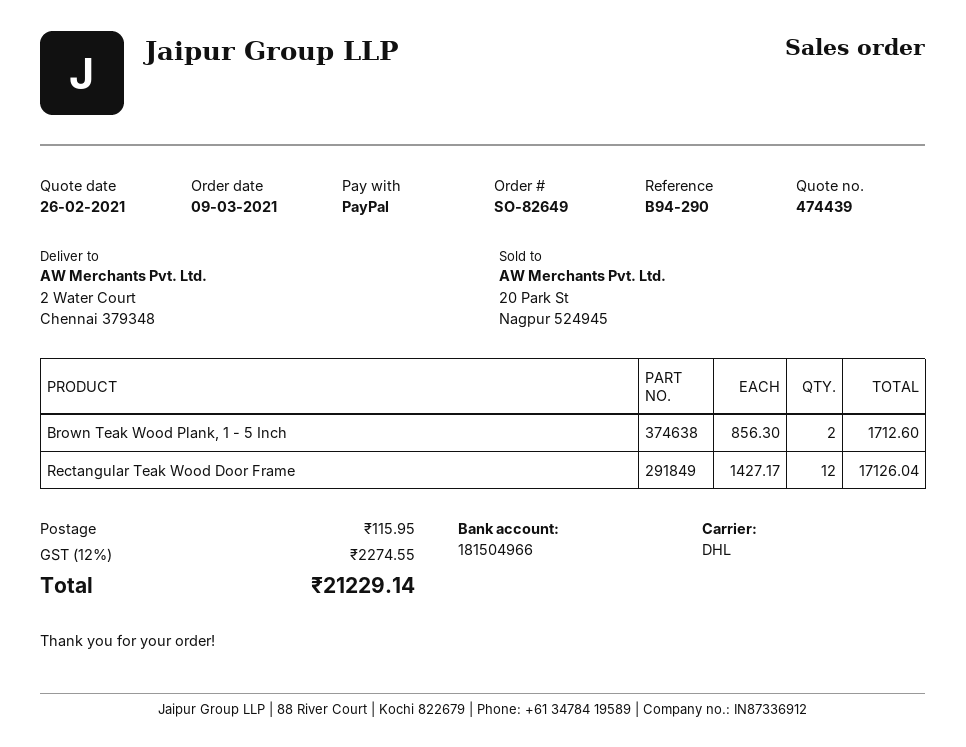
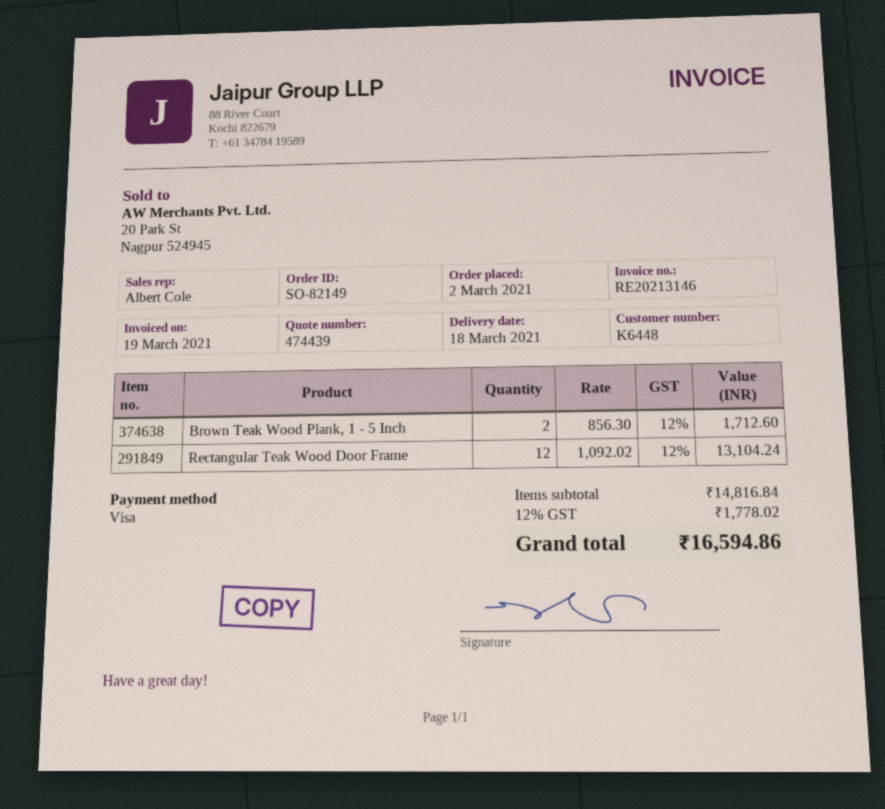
order number: SO-82649 -> SO-82149
order date: 2021-03-09 -> 2021-03-02
payment method: PayPal -> Visa
Rectangular Teak Wood Door Frame: 12 x 1427.17 = 17126.04 -> 12 x 1092.02 = 13104.24
shipping: 115.95 -> none
tax: 12% = 2274.55 -> 12% = 1778.02
total: 21229.14 -> 16594.86

